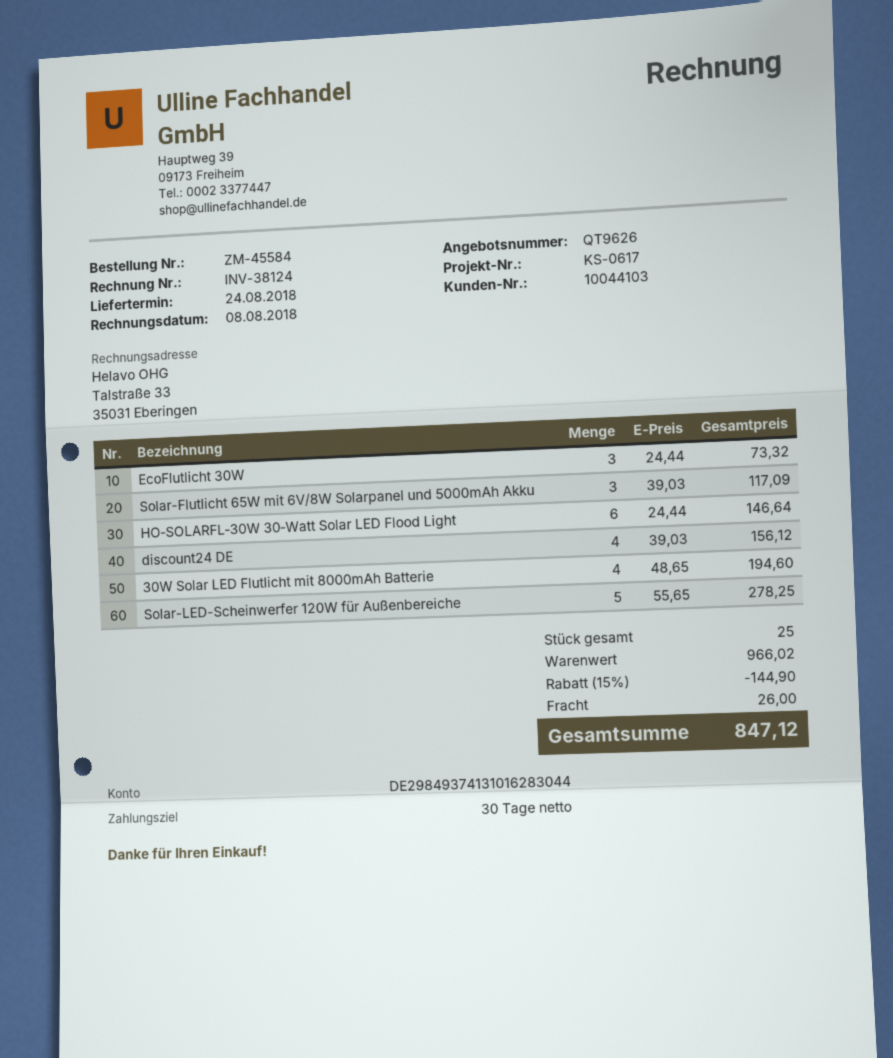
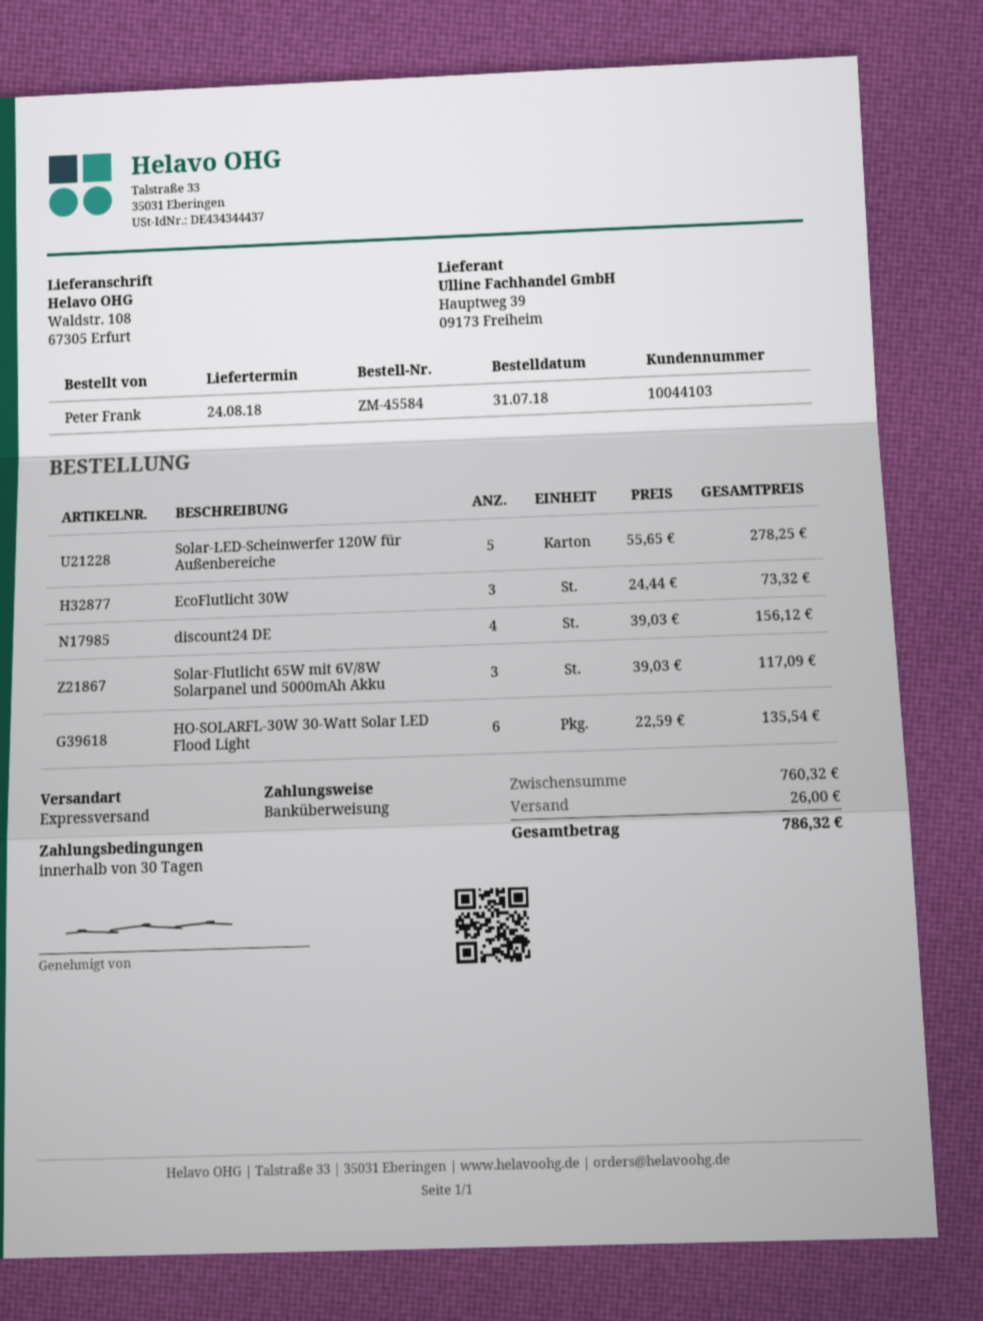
HO‑SOLARFL‑30W 30‑Watt Solar LED Flood Light: 6 x 24.44 = 146.64 -> 6 x 22.59 = 135.54
30W Solar LED Flutlicht mit 8000mAh Batterie: 4 x 48.65 = 194.60 -> none
subtotal: 966.02 -> 760.32
discount: 15% = 144.90 -> none
total: 847.12 -> 786.32

